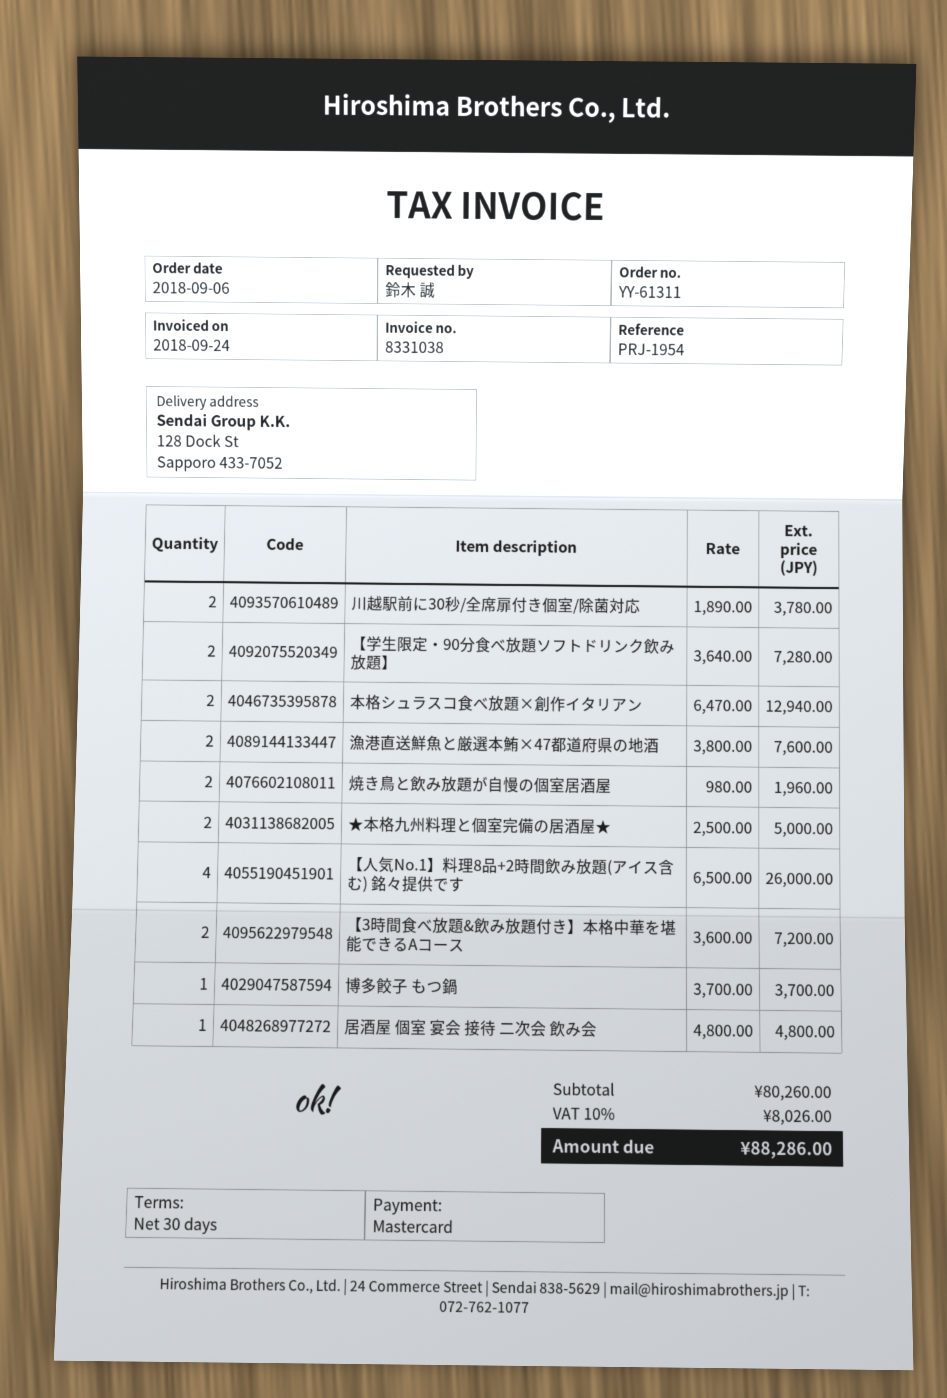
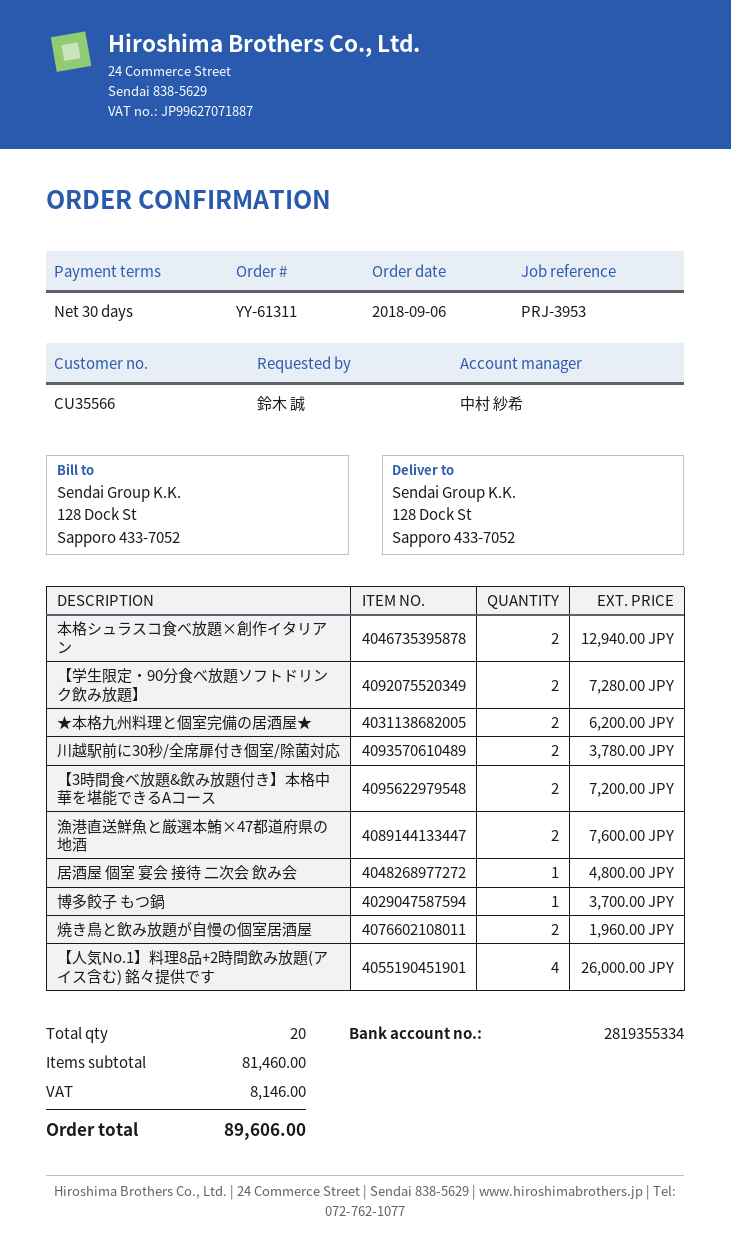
reference: PRJ-1954 -> PRJ-3953
★本格九州料理と個室完備の居酒屋★: 2 for 5000.00 -> 2 for 6200.00
subtotal: 80260.00 -> 81460.00
tax: 8026.00 -> 8146.00
total: 88286.00 -> 89606.00

